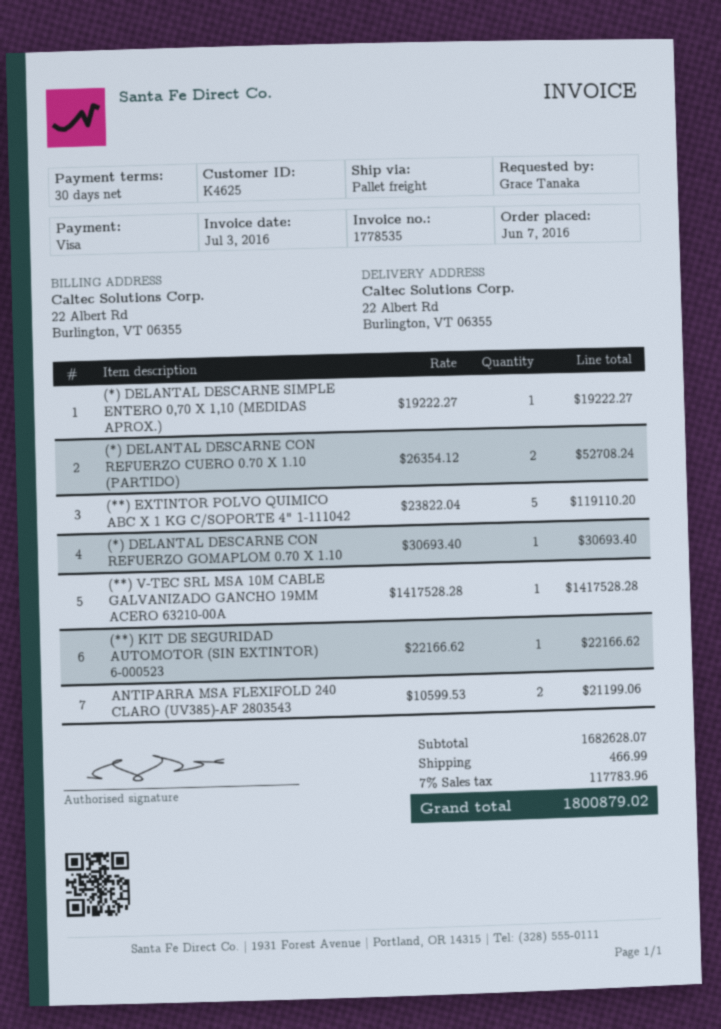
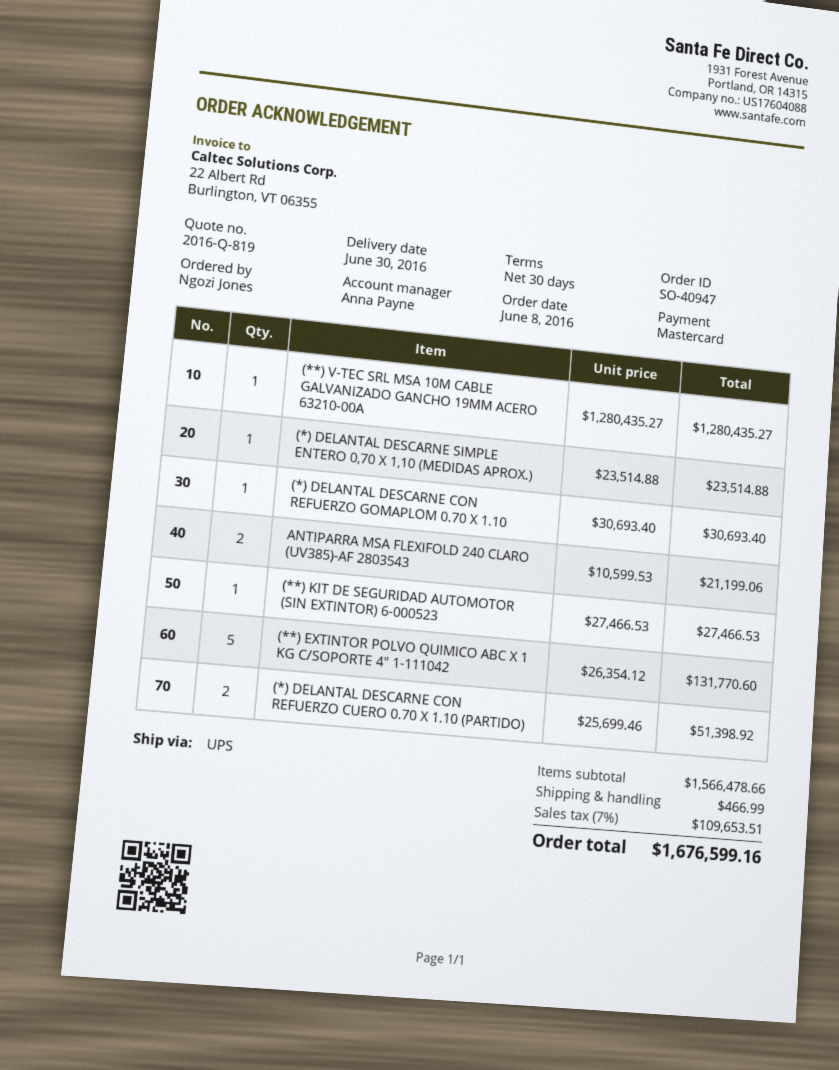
order date: 2016-06-07 -> 2016-06-08
ordered by: Grace Tanaka -> Ngozi Jones
payment method: Visa -> Mastercard
shipping method: pallet freight -> UPS
(*) DELANTAL DESCARNE SIMPLE ENTERO 0,70 X 1,10 (MEDIDAS APROX.): 1 x 19222.27 = 19222.27 -> 1 x 23514.88 = 23514.88
(*) DELANTAL DESCARNE CON REFUERZO CUERO 0.70 X 1.10 (PARTIDO): 2 x 26354.12 = 52708.24 -> 2 x 25699.46 = 51398.92
(**) EXTINTOR POLVO QUIMICO ABC X 1 KG C/SOPORTE 4" 1-111042: 5 x 23822.04 = 119110.20 -> 5 x 26354.12 = 131770.60
(**) V-TEC SRL MSA 10M CABLE GALVANIZADO GANCHO 19MM ACERO 63210-00A: 1 x 1417528.28 = 1417528.28 -> 1 x 1280435.27 = 1280435.27
(**) KIT DE SEGURIDAD AUTOMOTOR (SIN EXTINTOR) 6-000523: 1 x 22166.62 = 22166.62 -> 1 x 27466.53 = 27466.53
subtotal: 1682628.07 -> 1566478.66
tax: 7% = 117783.96 -> 7% = 109653.51
total: 1800879.02 -> 1676599.16

